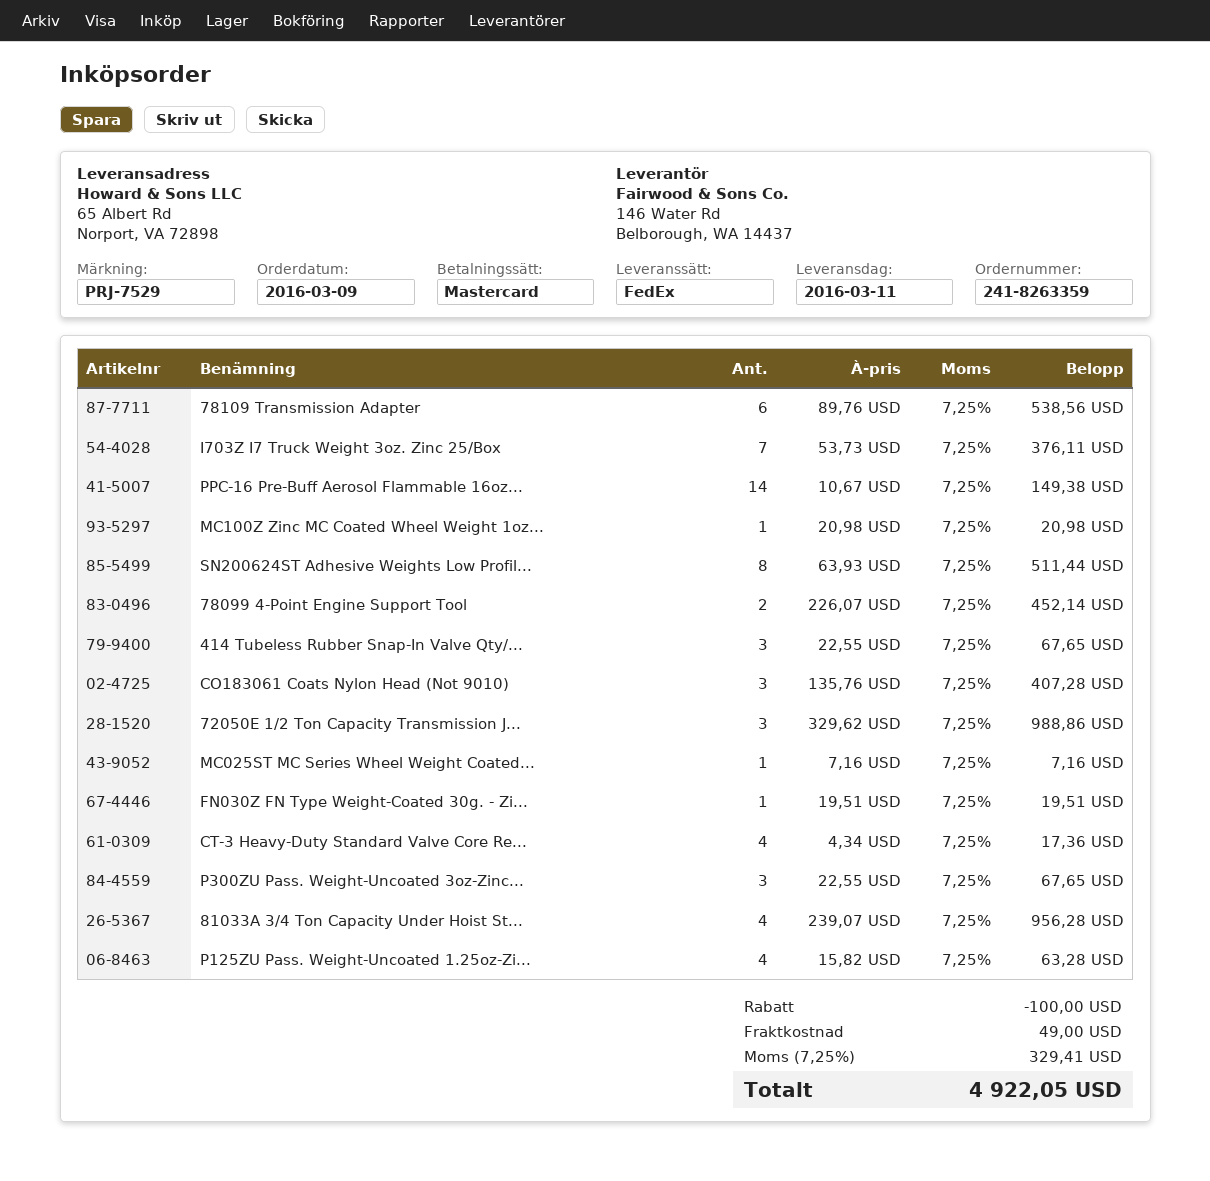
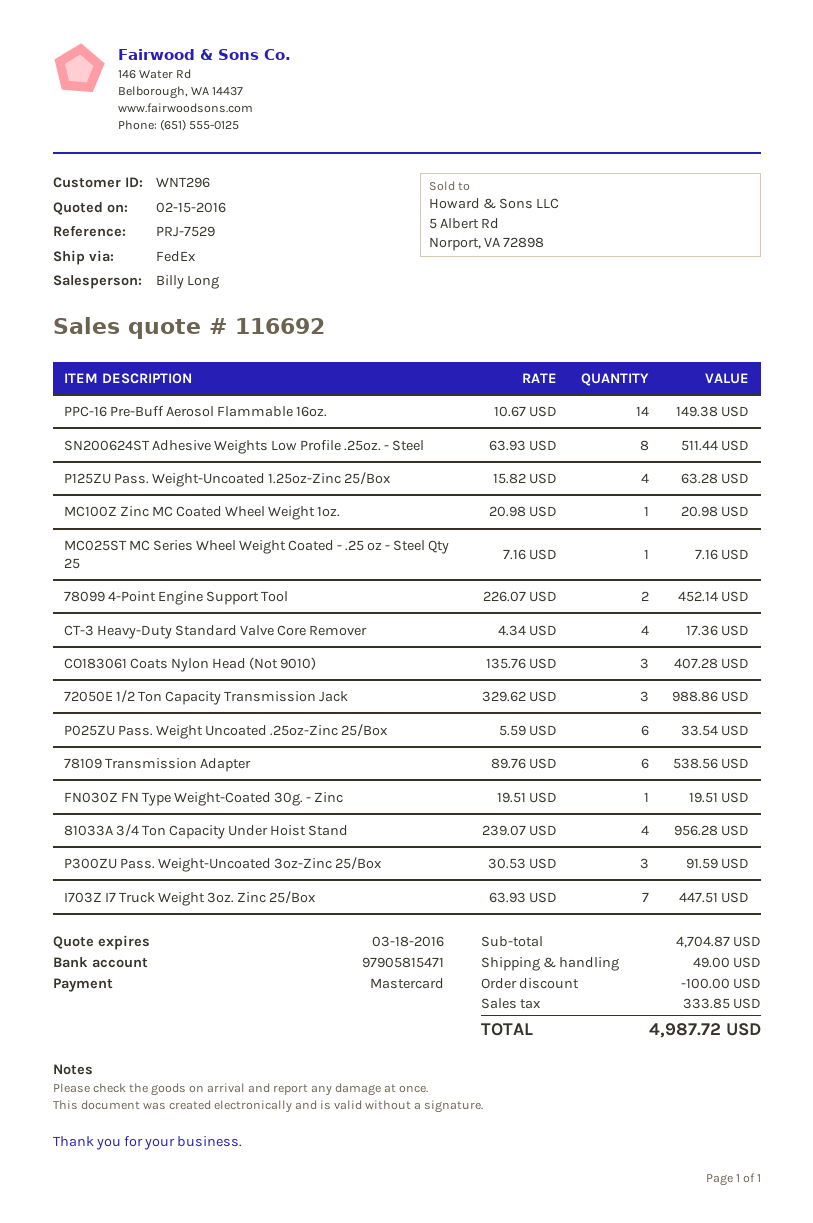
I703Z I7 Truck Weight 3oz. Zinc 25/Box: 7 x 53.73 = 376.11 -> 7 x 63.93 = 447.51
414 Tubeless Rubber Snap-In Valve Qty/...: 3 x 22.55 = 67.65 -> none
P300ZU Pass. Weight-Uncoated 3oz-Zinc...: 3 x 22.55 = 67.65 -> 3 x 30.53 = 91.59
P025ZU Pass. Weight Uncoated .25oz-Zinc 25/Box: none -> 6 x 5.59 = 33.54
tax: 329.41 -> 333.85
total: 4922.05 -> 4987.72

